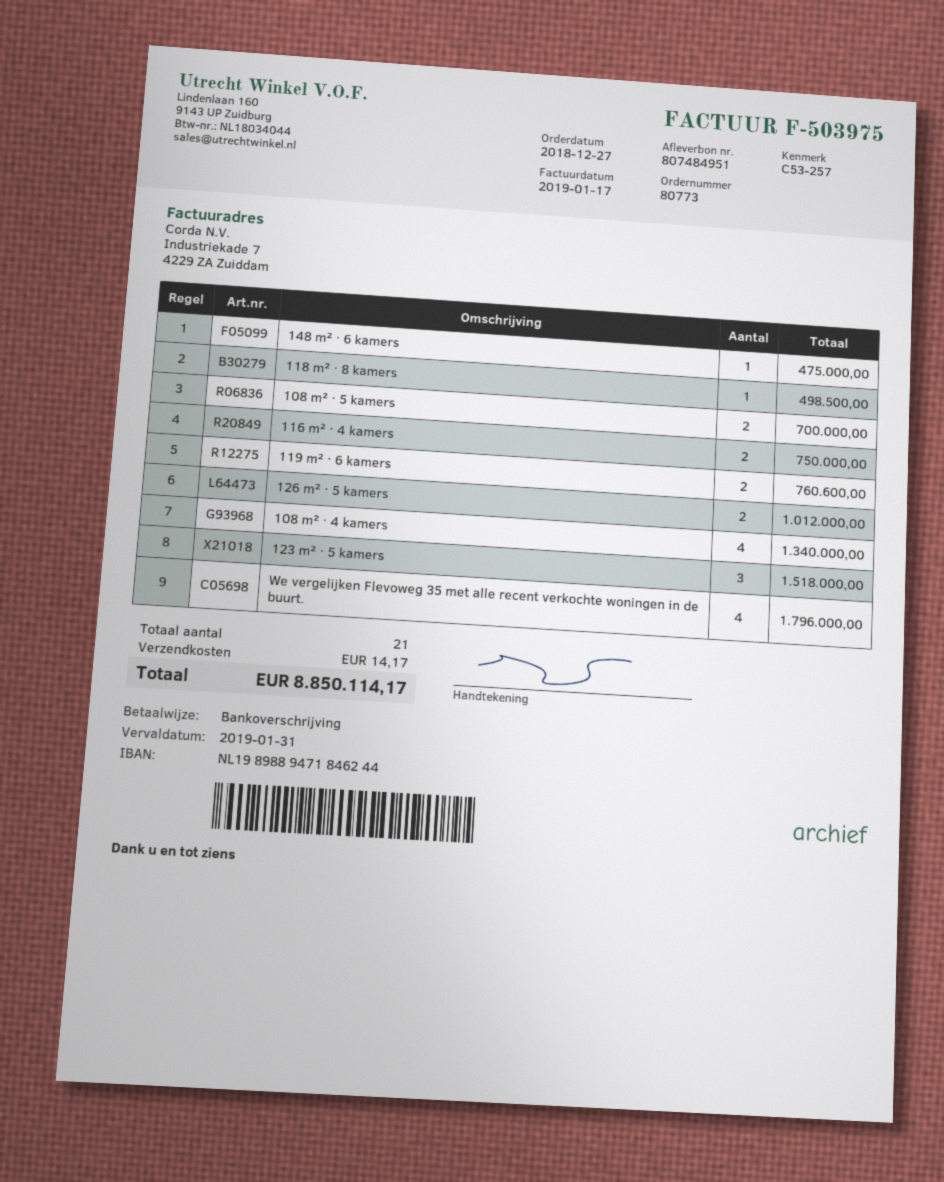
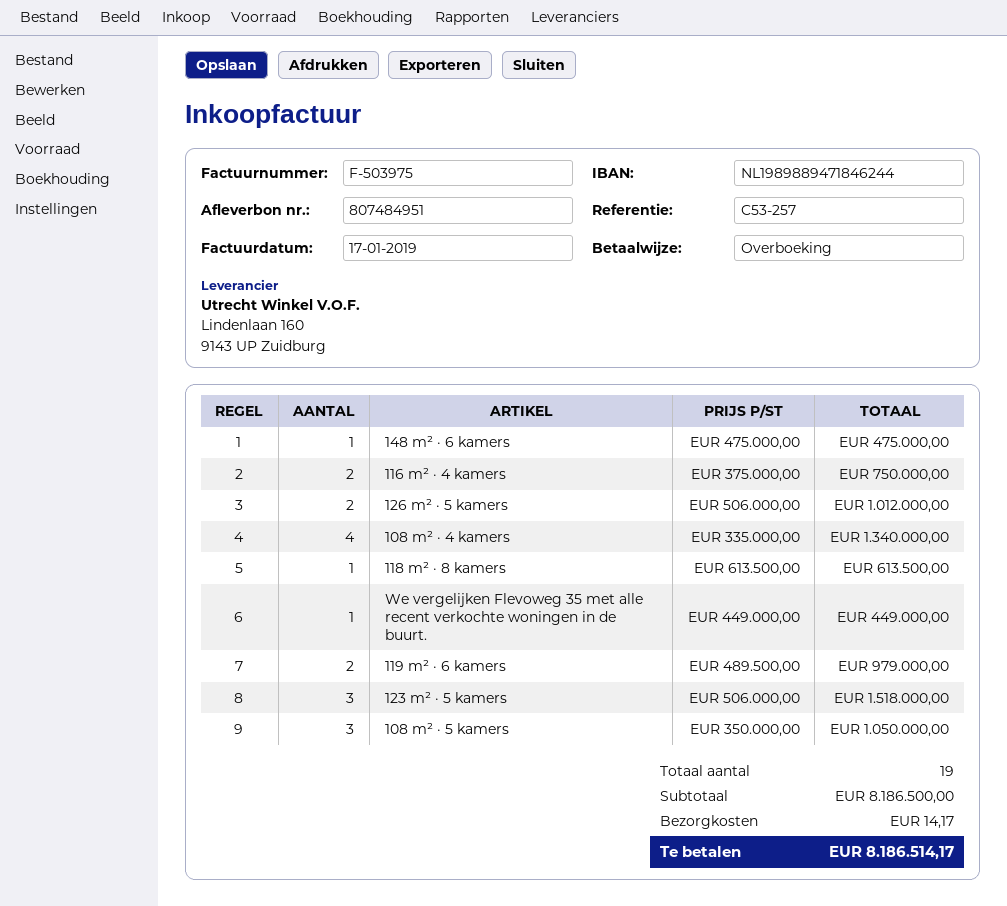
118 m² · 8 kamers: 1 for 498500.00 -> 1 for 613500.00
108 m² · 5 kamers: 2 for 700000.00 -> 3 for 1050000.00
119 m² · 6 kamers: 2 for 760600.00 -> 2 for 979000.00
We vergelijken Flevoweg 35 met alle recent verkochte woningen in de buurt.: 4 for 1796000.00 -> 1 for 449000.00
total quantity: 21 -> 19
total: 8850114.17 -> 8186514.17

